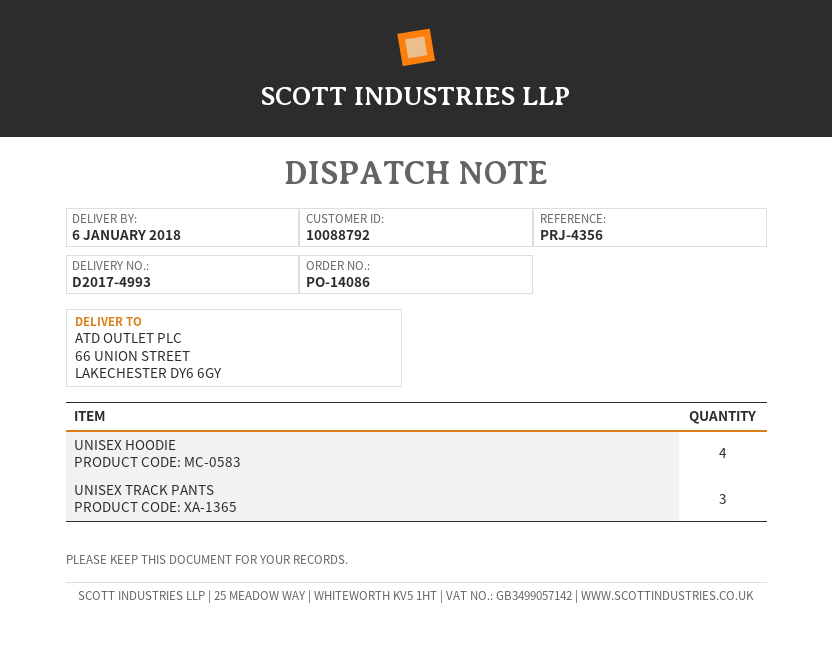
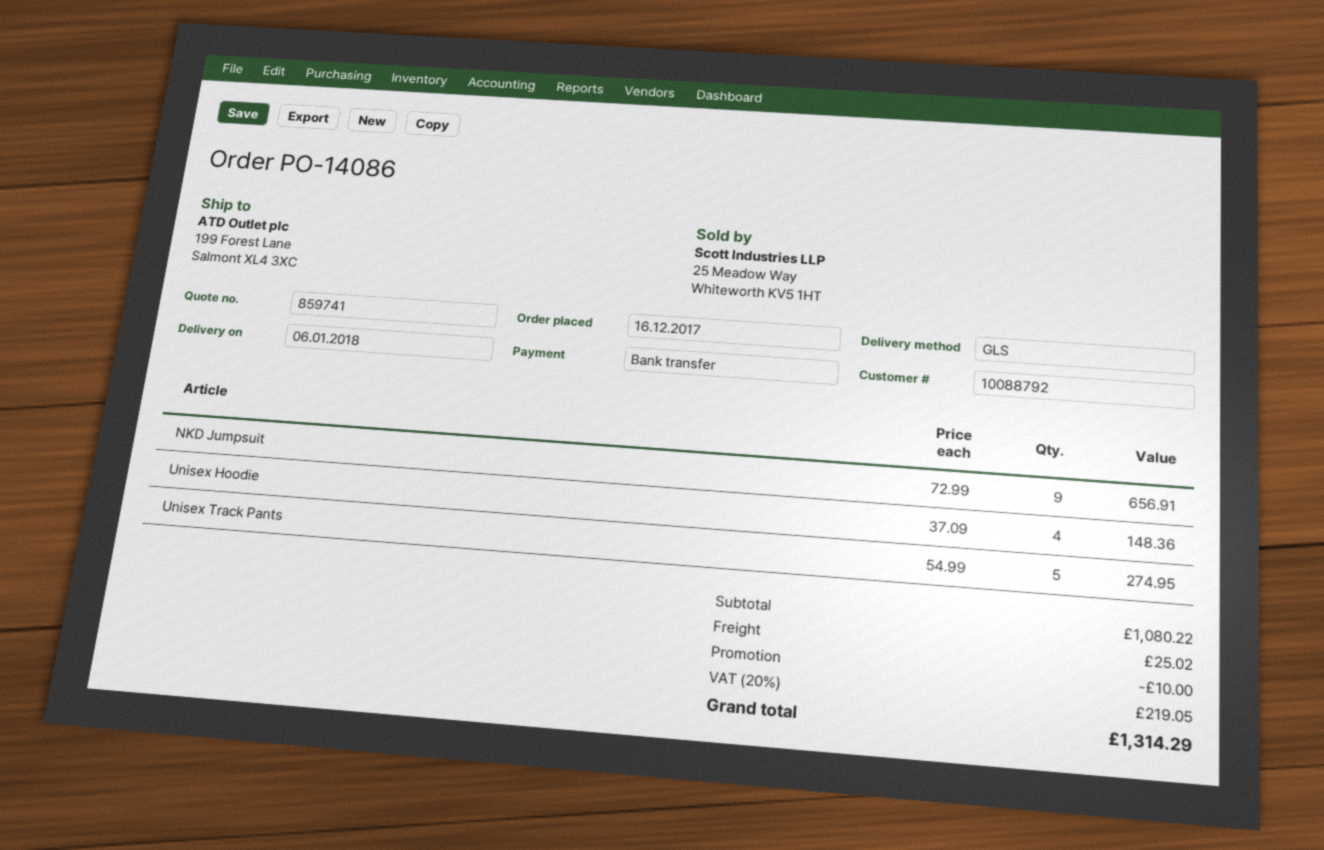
ship to: 66 UNION STREET, LAKECHESTER DY6 6GY -> 199 Forest Lane, Salmont XL4 3XC
UNISEX TRACK PANTS: 3 -> 5
NKD Jumpsuit: none -> 9

